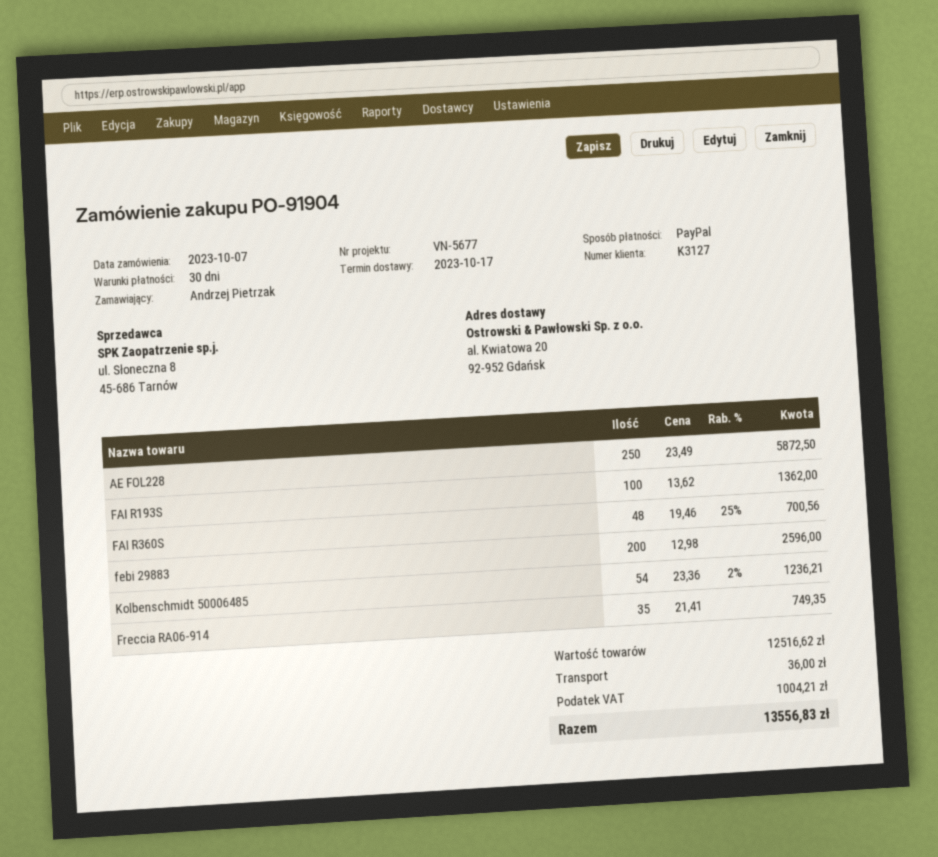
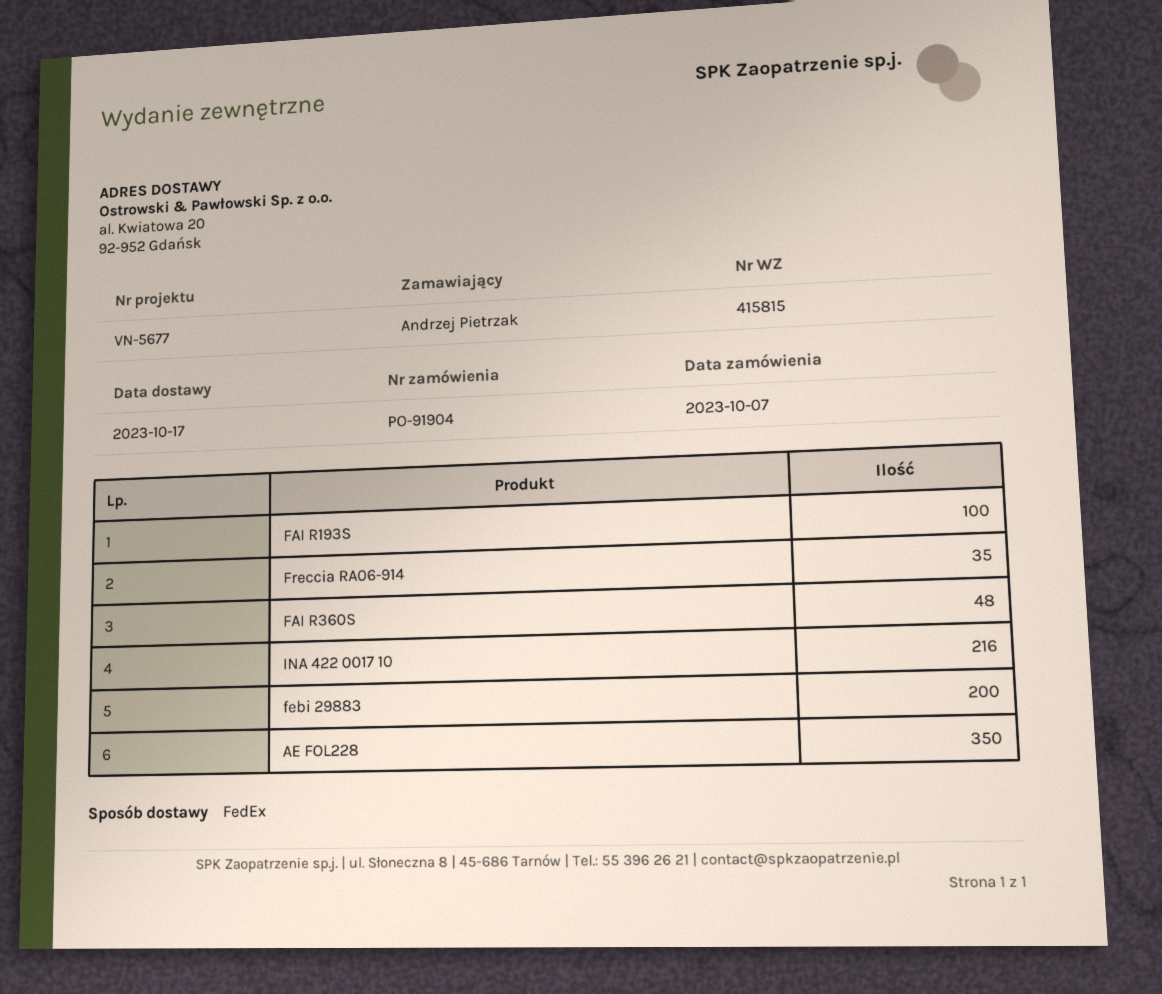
AE FOL228: 250 -> 350
Kolbenschmidt 50006485: 54 -> none
INA 422 0017 10: none -> 216

